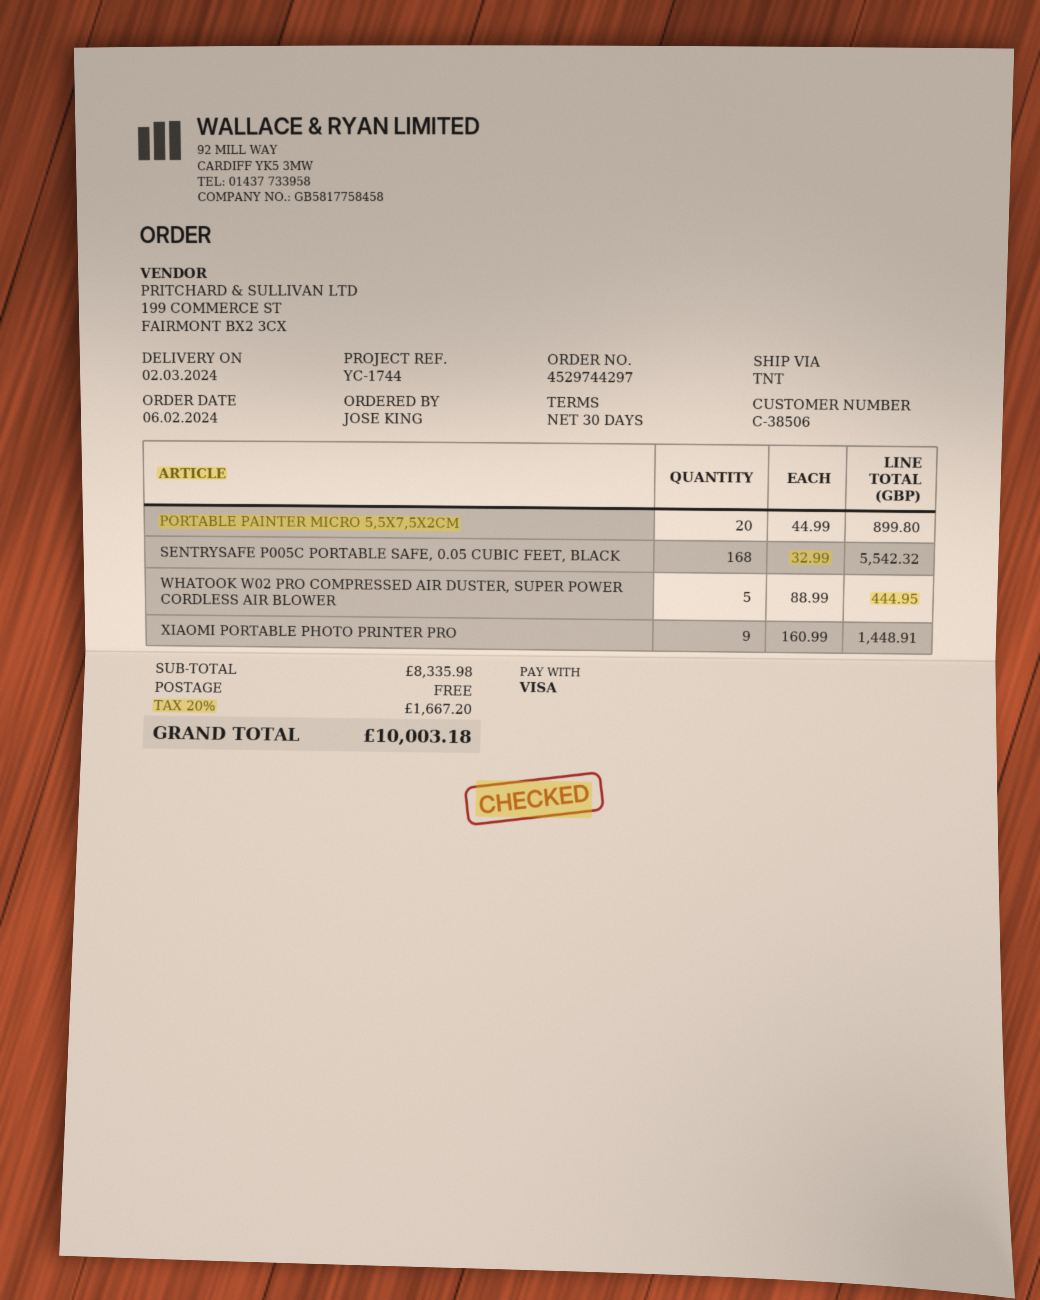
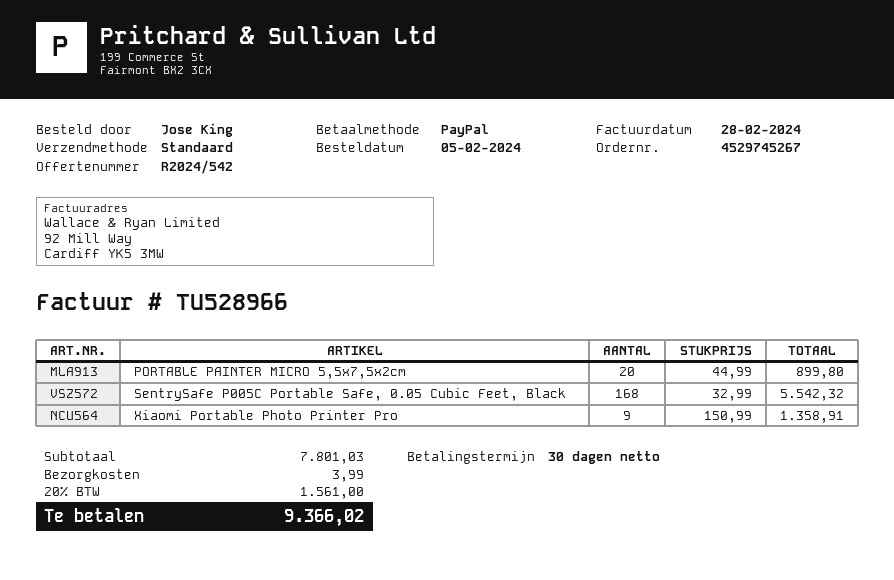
order number: 4529744297 -> 4529745267
order date: 2024-02-06 -> 2024-02-05
payment method: Visa -> PayPal
shipping method: TNT -> standard
WHATOOK W02 PRO COMPRESSED AIR DUSTER, SUPER POWER CORDLESS AIR BLOWER: 5 x 88.99 = 444.95 -> none
XIAOMI PORTABLE PHOTO PRINTER PRO: 9 x 160.99 = 1448.91 -> 9 x 150.99 = 1358.91
subtotal: 8335.98 -> 7801.03
shipping: 0.00 -> 3.99
tax: 20% = 1667.20 -> 20% = 1561.00
total: 10003.18 -> 9366.02

